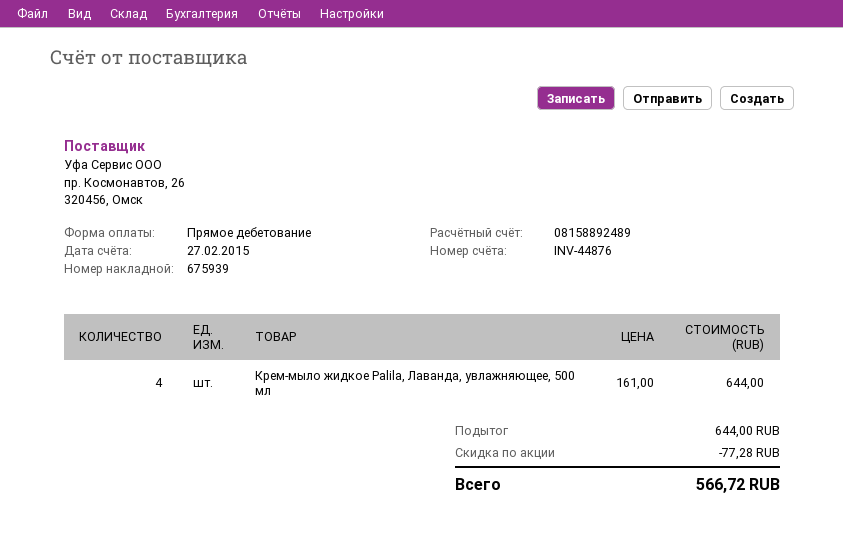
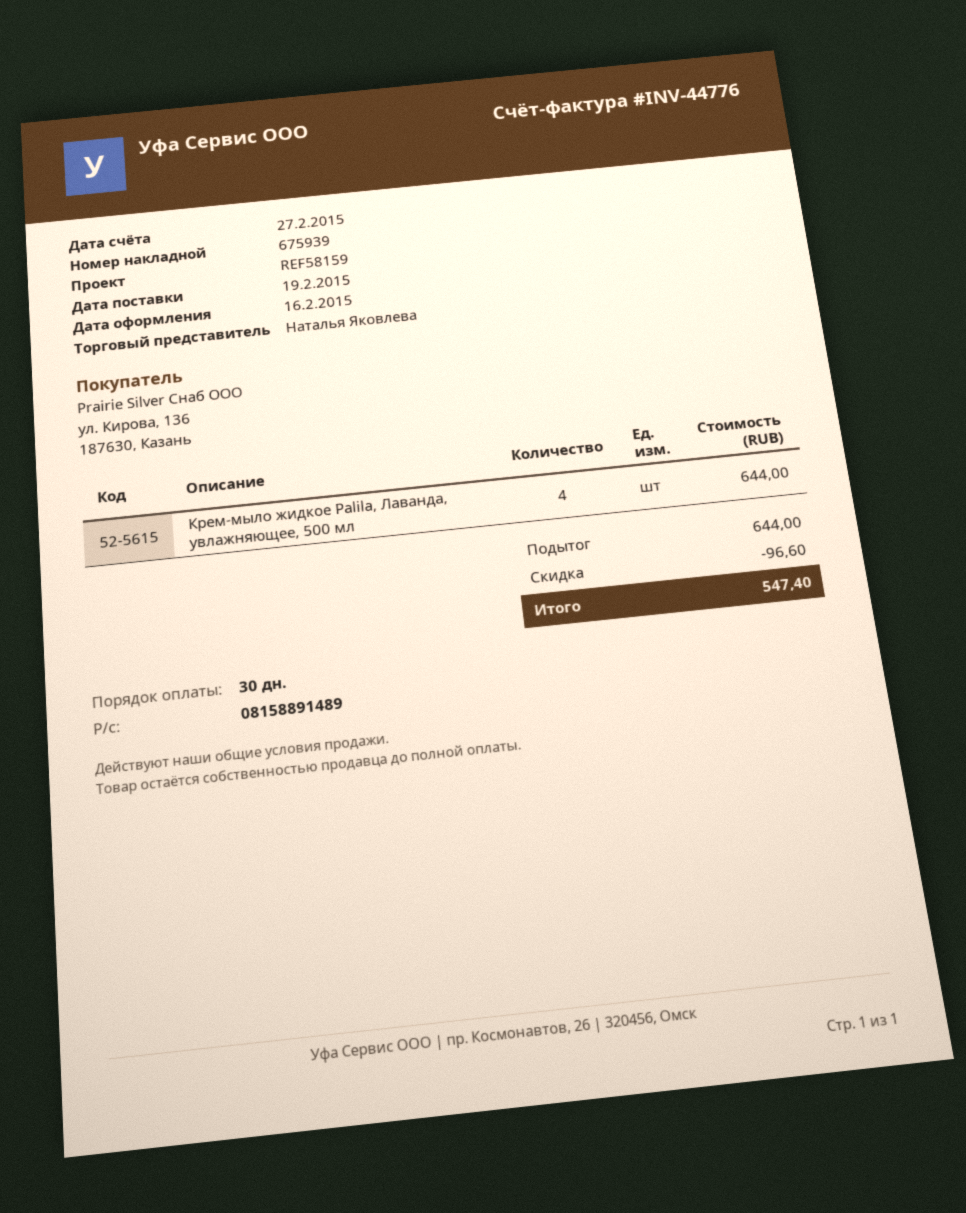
invoice number: INV-44876 -> INV-44776
bank account: 08158892489 -> 08158891489
discount: 77.28 -> 96.60
total: 566.72 -> 547.40

